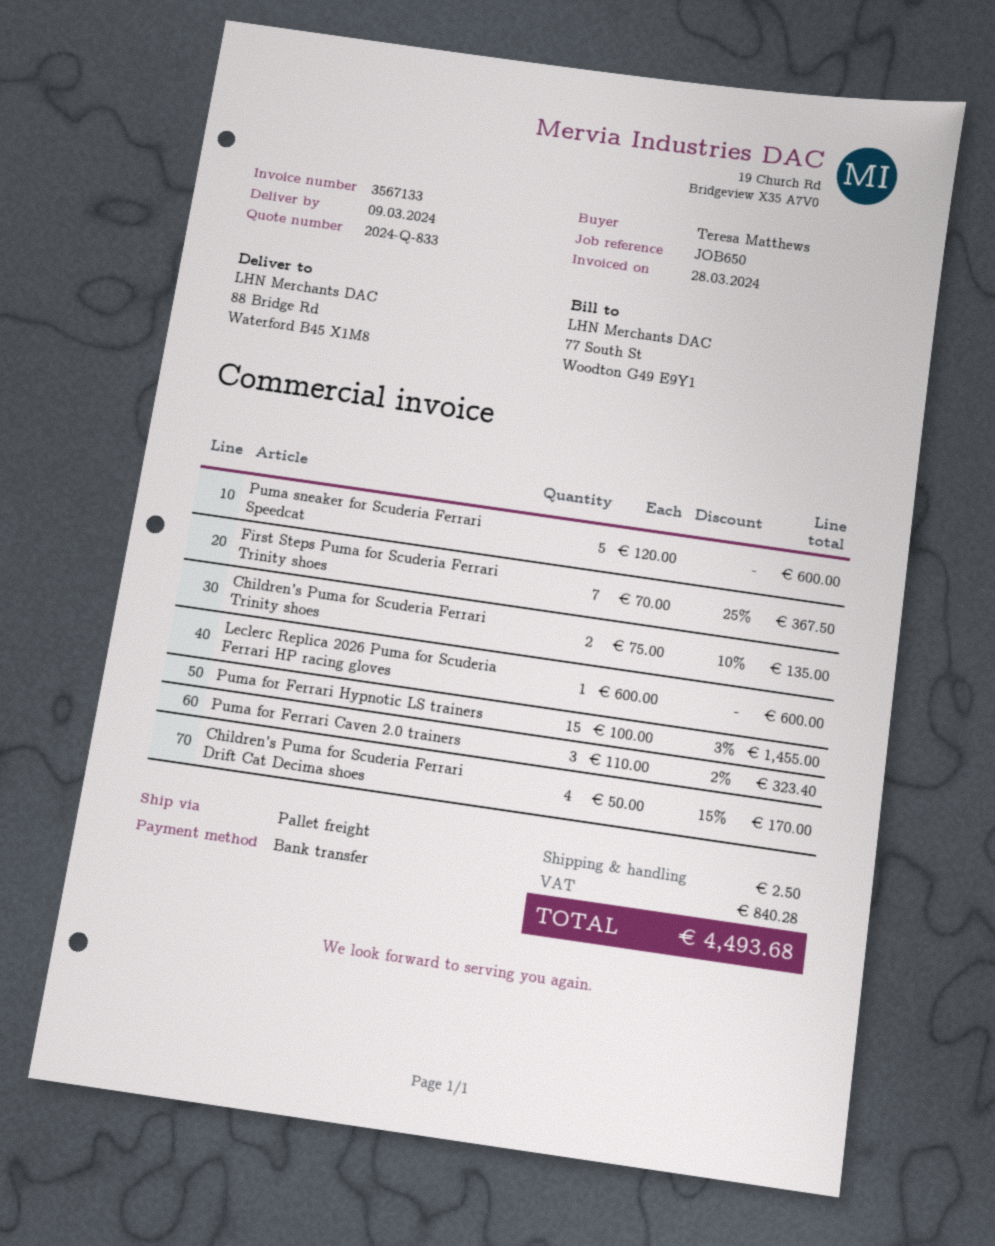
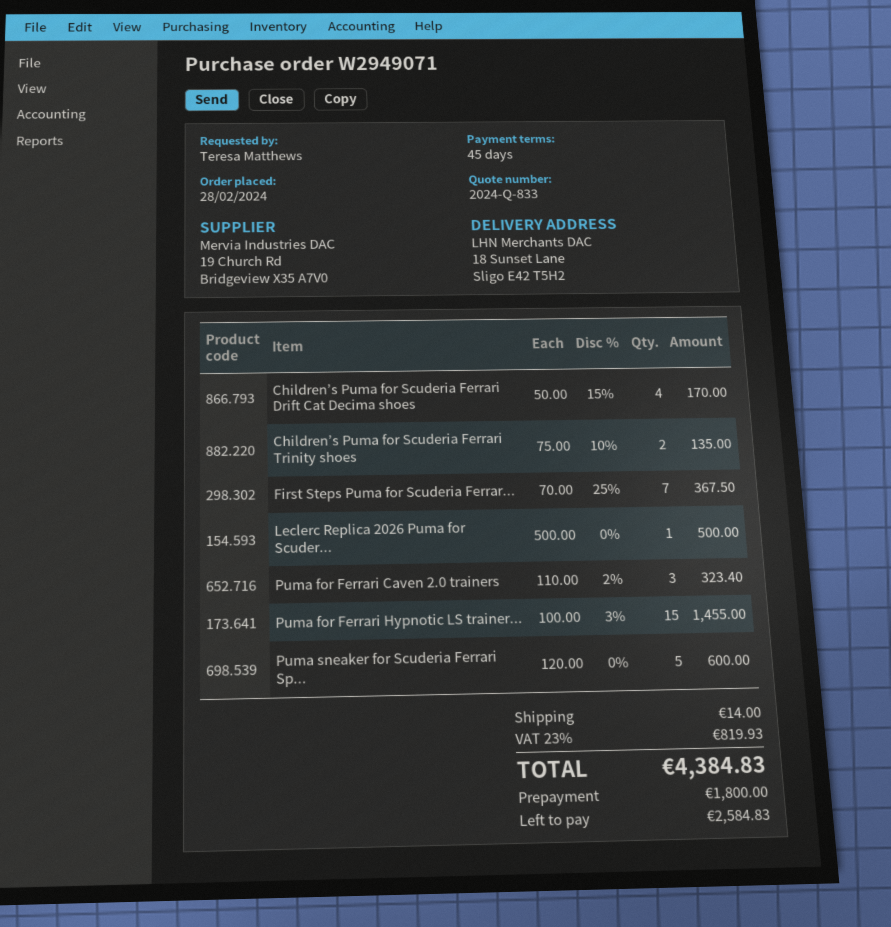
ship to: 88 Bridge Rd, Waterford B45 X1M8 -> 18 Sunset Lane, Sligo E42 T5H2
Leclerc Replica 2026 Puma for Scuderia Ferrari HP racing gloves: 1 x 600.00 = 600.00 -> 1 x 500.00 = 500.00
shipping: 2.50 -> 14.00
tax: 840.28 -> 819.93
total: 4493.68 -> 4384.83

